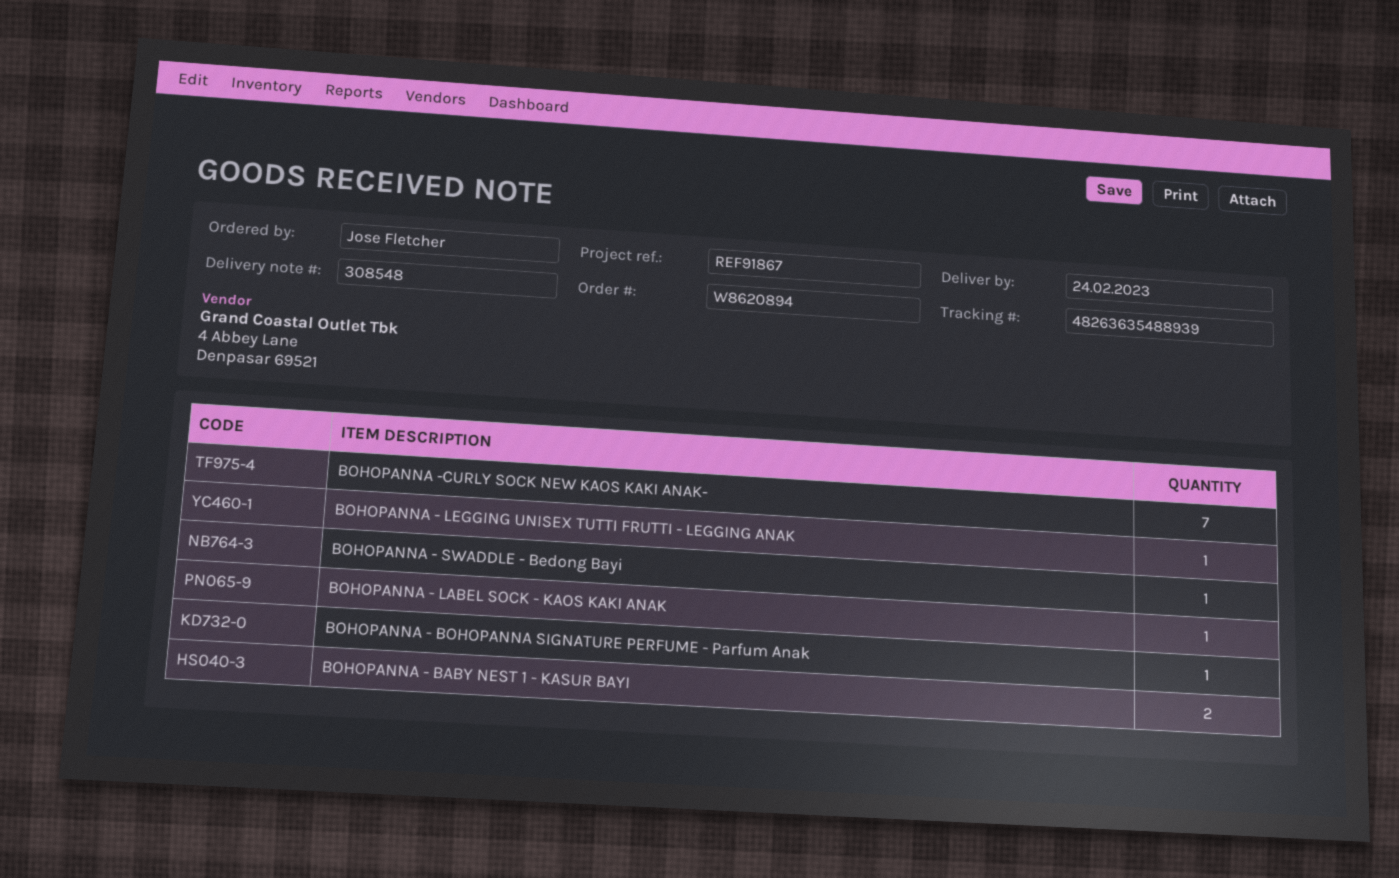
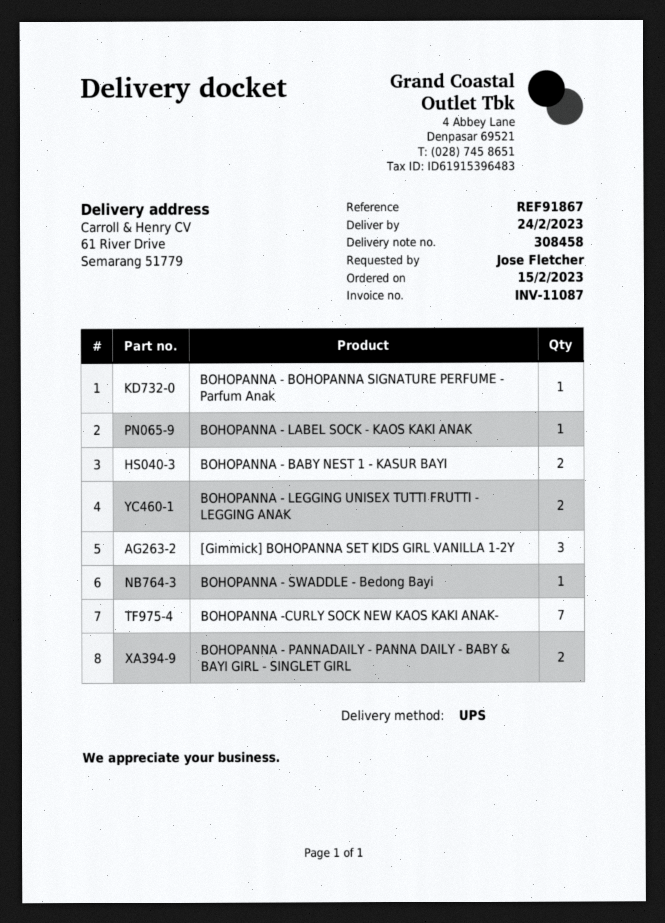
delivery note number: 308548 -> 308458
BOHOPANNA - LEGGING UNISEX TUTTI FRUTTI - LEGGING ANAK: 1 -> 2
[Gimmick] BOHOPANNA SET KIDS GIRL VANILLA 1-2Y: none -> 3
BOHOPANNA - PANNADAILY - PANNA DAILY - BABY & BAYI GIRL - SINGLET GIRL: none -> 2

